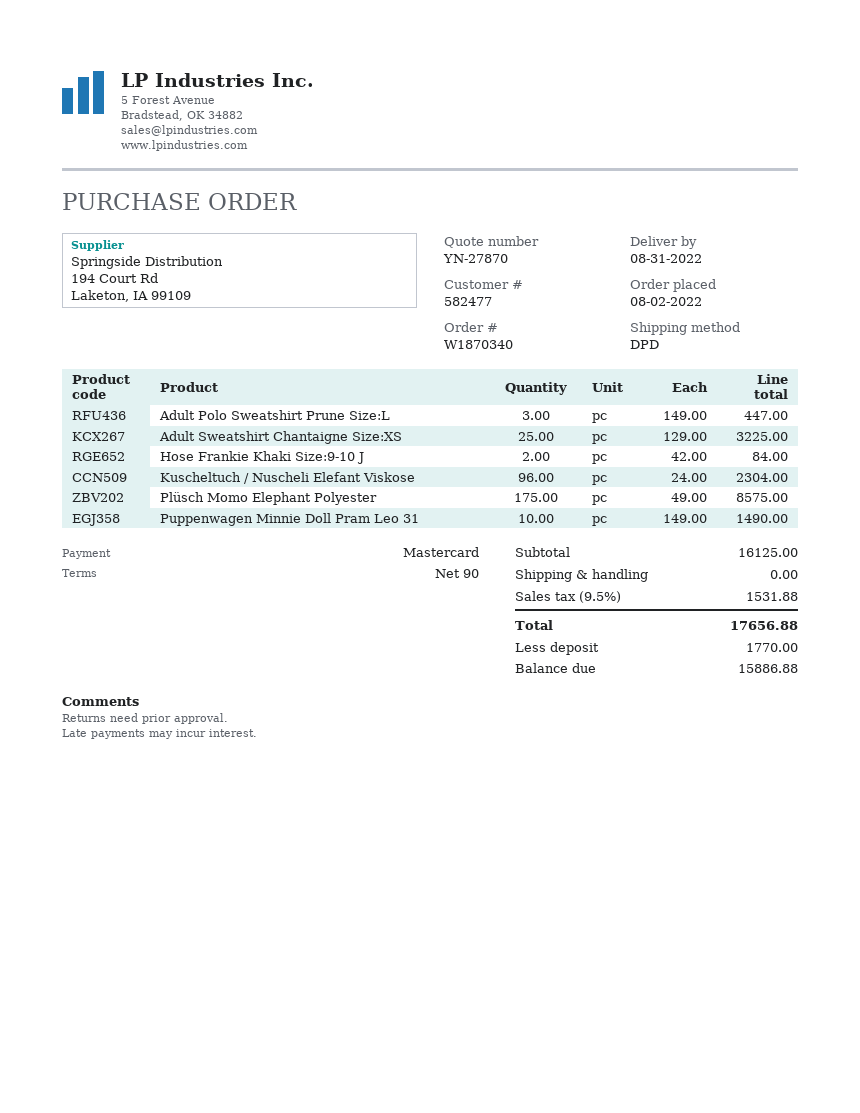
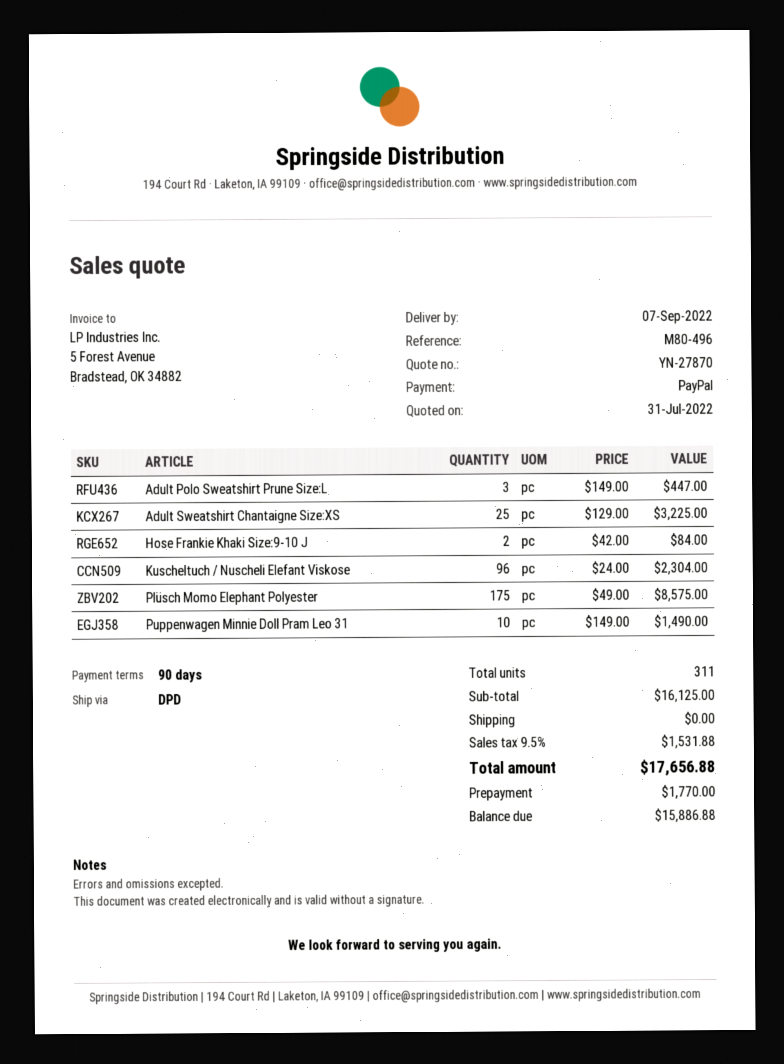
delivery date: 2022-08-31 -> 2022-09-07
payment method: Mastercard -> PayPal

